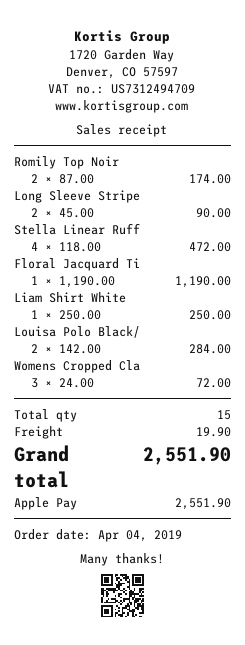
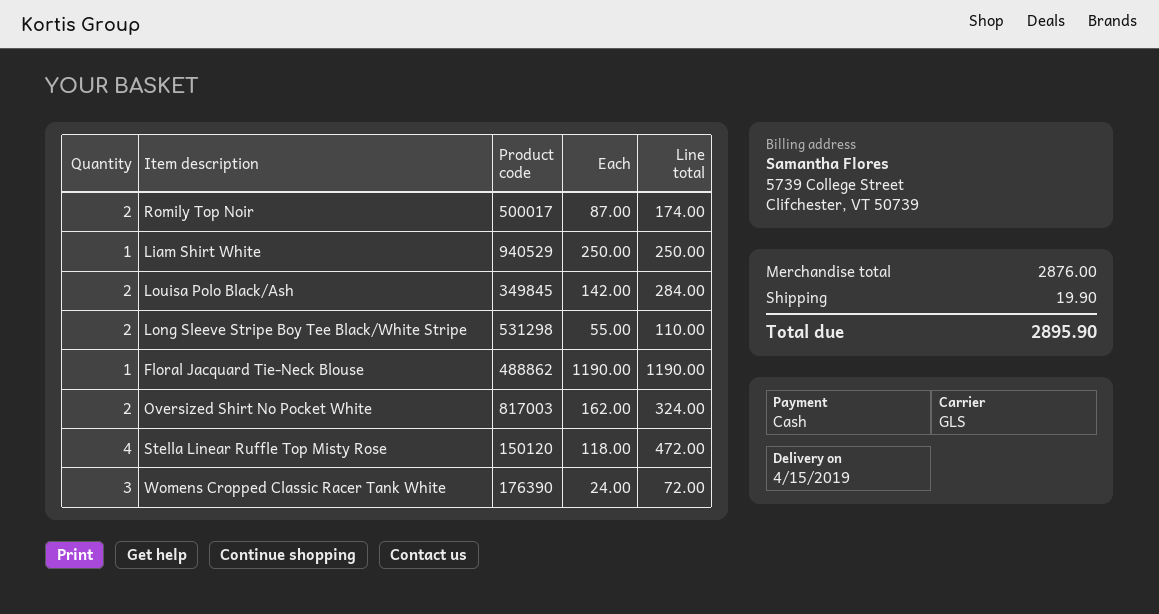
payment method: Apple Pay -> cash
Long Sleeve Stripe: 2 x 45.00 = 90.00 -> 2 x 55.00 = 110.00
Oversized Shirt No Pocket White: none -> 2 x 162.00 = 324.00
total: 2551.90 -> 2895.90

